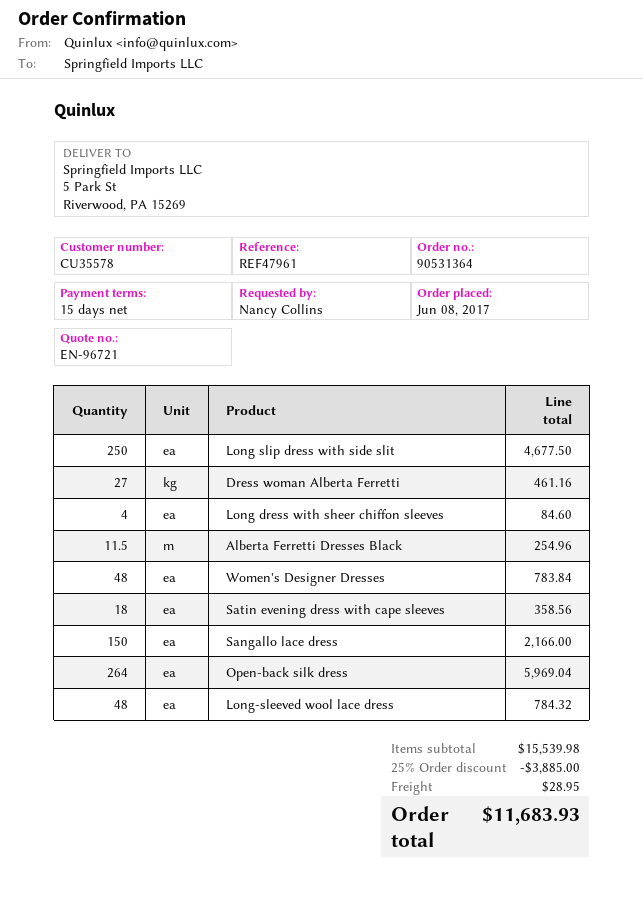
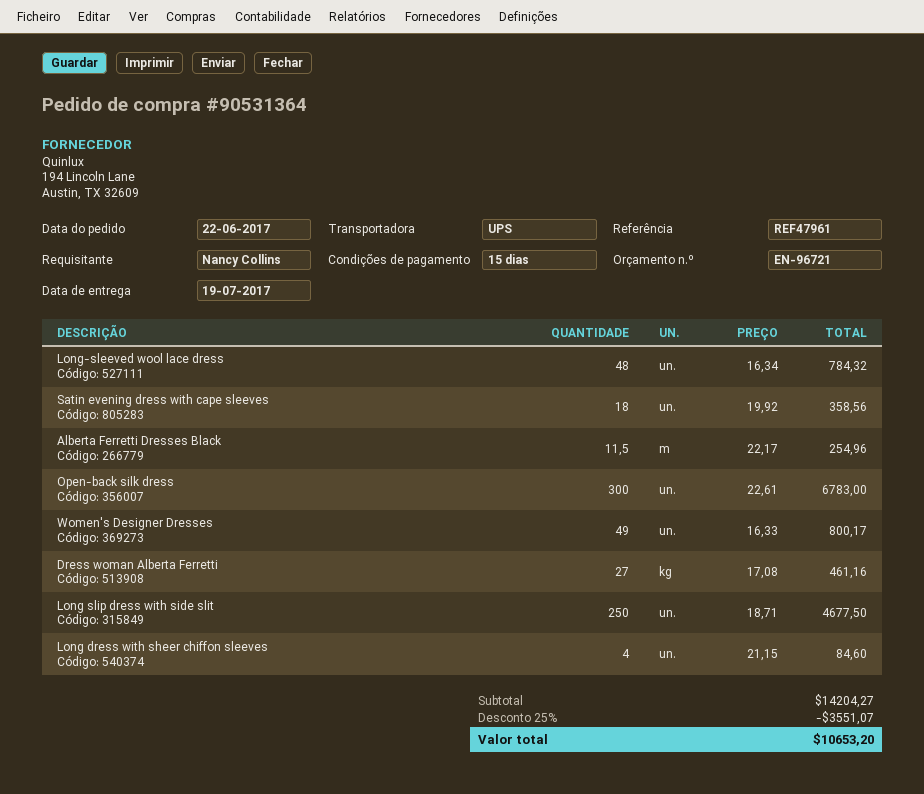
order date: 2017-06-08 -> 2017-06-22
Women's Designer Dresses: 48 for 783.84 -> 49 for 800.17
Sangallo lace dress: 150 for 2166.00 -> none
Open-back silk dress: 264 for 5969.04 -> 300 for 6783.00
subtotal: 15539.98 -> 14204.27
discount: 25% = 3885.00 -> 25% = 3551.07
shipping: 28.95 -> none
total: 11683.93 -> 10653.20

